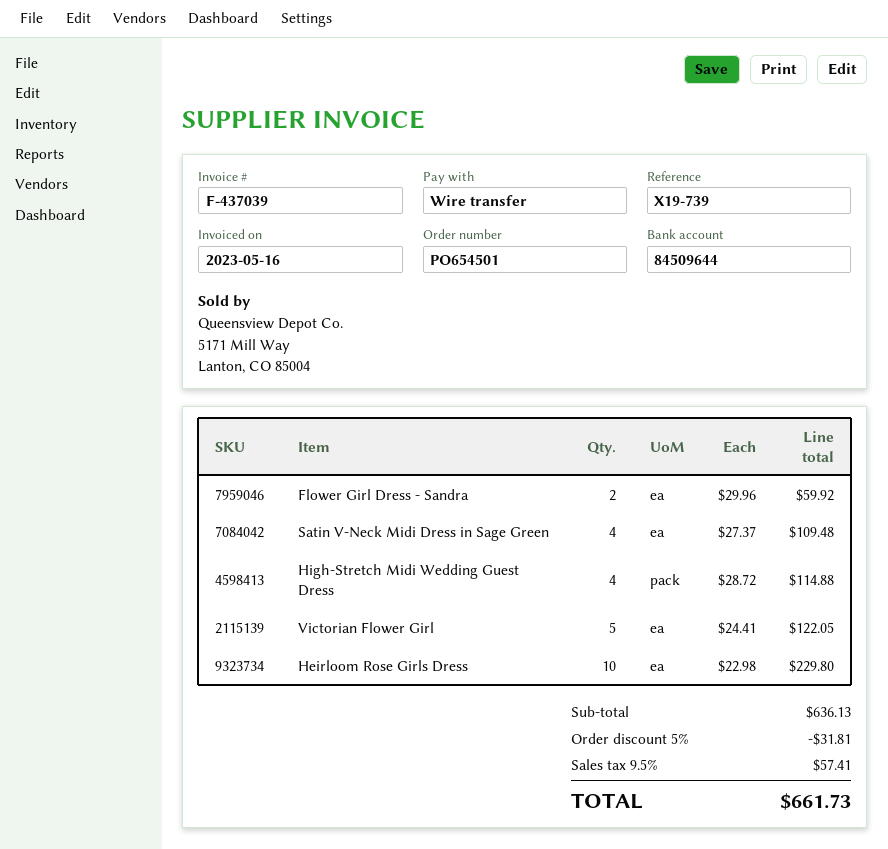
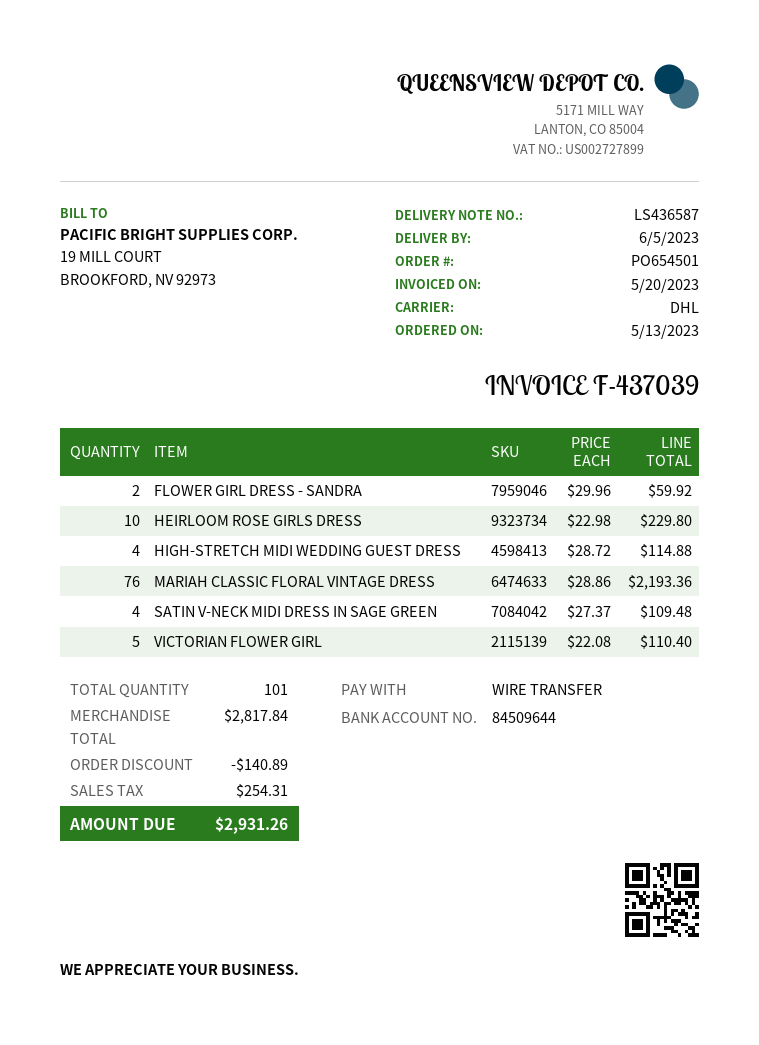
invoice date: 2023-05-16 -> 2023-05-20
Victorian Flower Girl: 5 x 24.41 = 122.05 -> 5 x 22.08 = 110.40
MARIAH CLASSIC FLORAL VINTAGE DRESS: none -> 76 x 28.86 = 2193.36
subtotal: 636.13 -> 2817.84
discount: 31.81 -> 140.89
tax: 57.41 -> 254.31
total: 661.73 -> 2931.26

